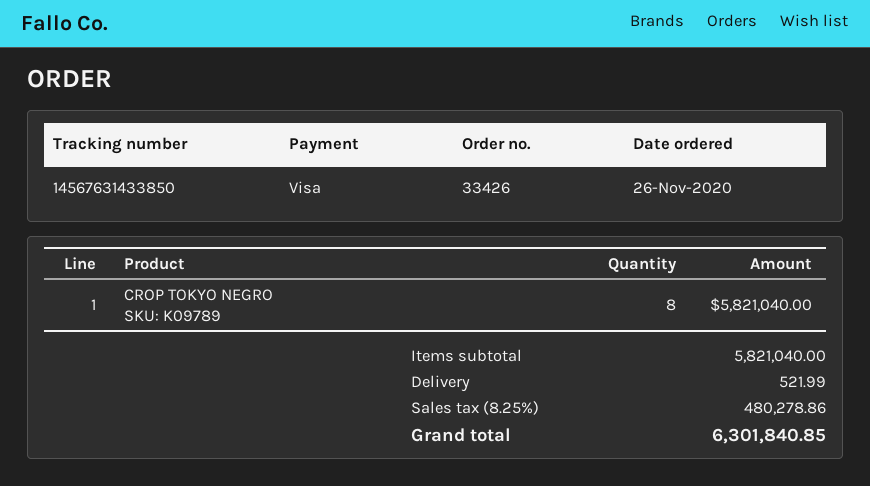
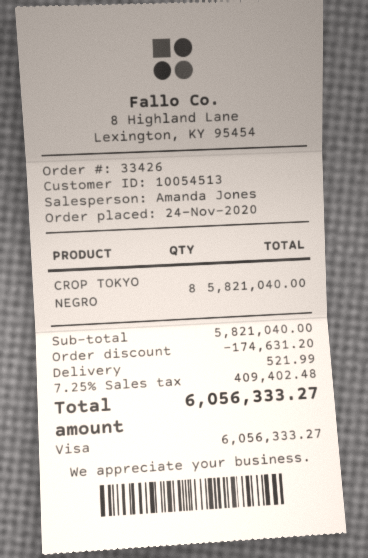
order date: 2020-11-26 -> 2020-11-24
discount: none -> 174631.20
tax: 8.25% = 480278.86 -> 7.25% = 409402.48
total: 6301840.85 -> 6056333.27

